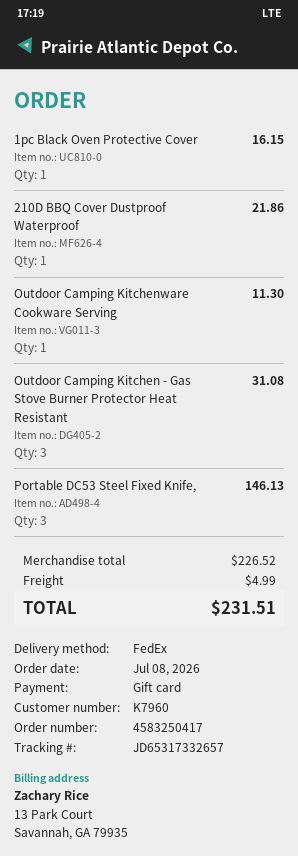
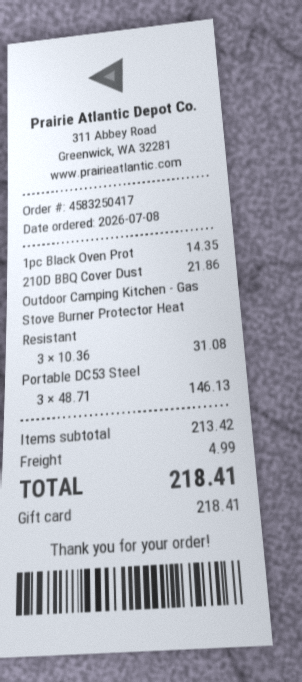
1pc Black Oven Protective Cover: 1 for 16.15 -> 1 for 14.35
Outdoor Camping Kitchenware Cookware Serving: 1 for 11.30 -> none
subtotal: 226.52 -> 213.42
total: 231.51 -> 218.41

